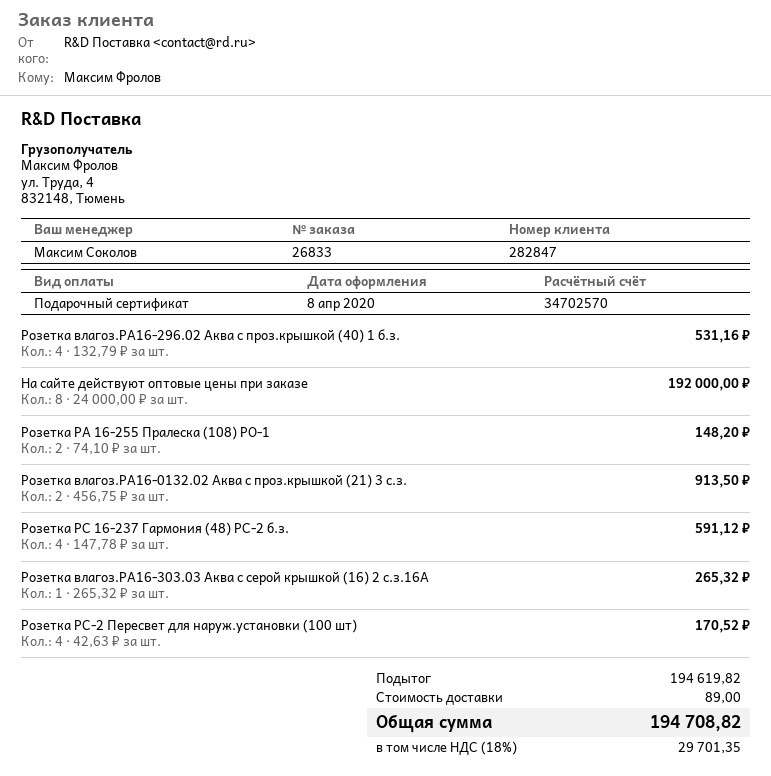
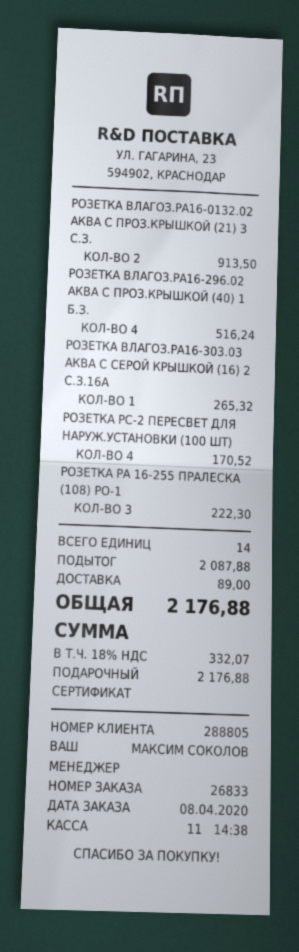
customer number: 282847 -> 288805
Розетка влагоз.РА16-296.02 Аква с проз.крышкой (40) 1 б.з.: 4 for 531.16 -> 4 for 516.24
На сайте действуют оптовые цены при заказе: 8 for 192000.00 -> none
Розетка РА 16-255 Пралеска (108) РО-1: 2 for 148.20 -> 3 for 222.30
Розетка РС 16-237 Гармония (48) РС-2 б.з.: 4 for 591.12 -> none
subtotal: 194619.82 -> 2087.88
tax: 18% = 29701.35 -> 18% = 332.07
total: 194708.82 -> 2176.88

